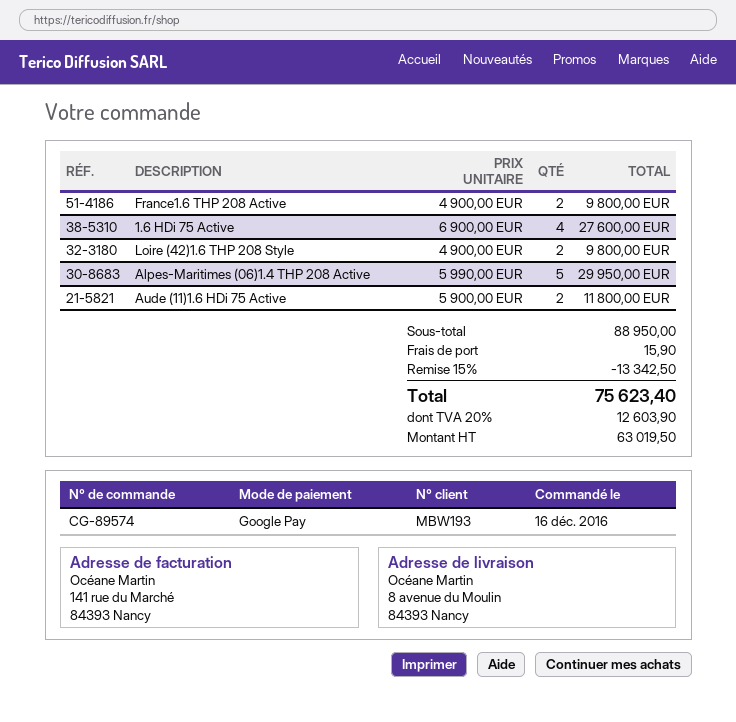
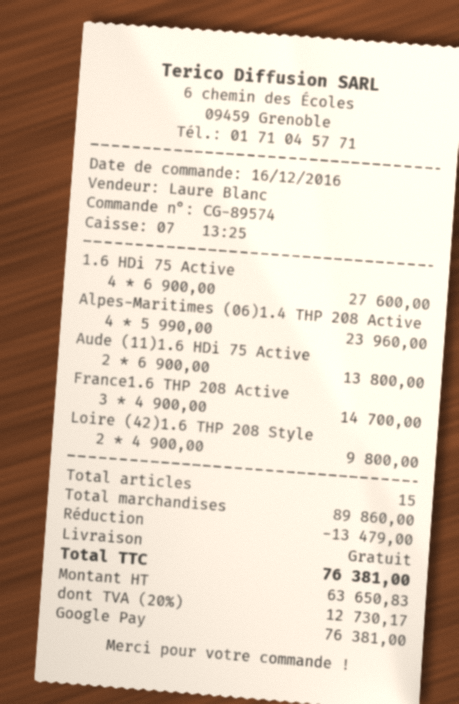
France1.6 THP 208 Active: 2 x 4900.00 = 9800.00 -> 3 x 4900.00 = 14700.00
Alpes-Maritimes (06)1.4 THP 208 Active: 5 x 5990.00 = 29950.00 -> 4 x 5990.00 = 23960.00
Aude (11)1.6 HDi 75 Active: 2 x 5900.00 = 11800.00 -> 2 x 6900.00 = 13800.00
subtotal: 88950.00 -> 89860.00
discount: 13342.50 -> 13479.00
shipping: 15.90 -> 0.00
net: 63019.50 -> 63650.83
tax: 20% = 12603.90 -> 20% = 12730.17
total: 75623.40 -> 76381.00

